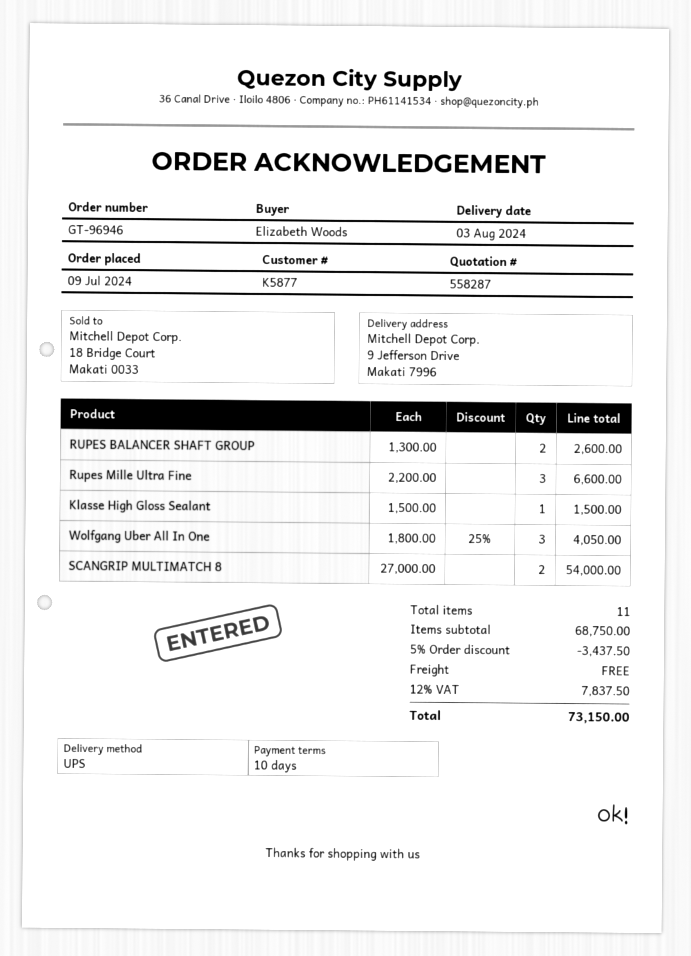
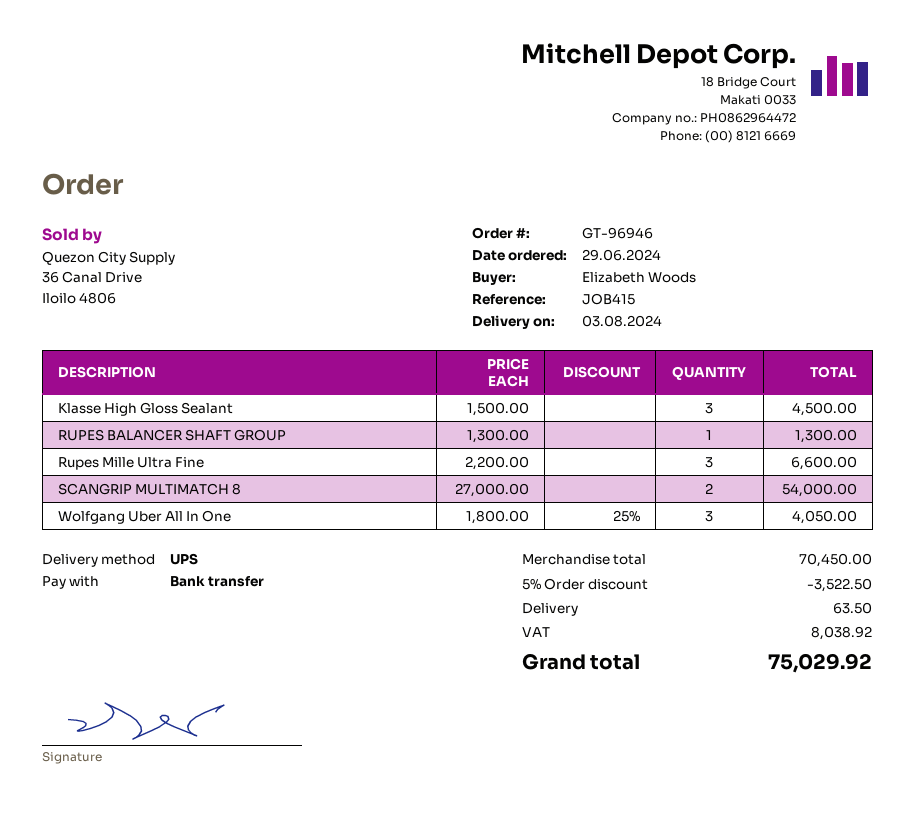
order date: 2024-07-09 -> 2024-06-29
RUPES BALANCER SHAFT GROUP: 2 x 1300.00 = 2600.00 -> 1 x 1300.00 = 1300.00
Klasse High Gloss Sealant: 1 x 1500.00 = 1500.00 -> 3 x 1500.00 = 4500.00
subtotal: 68750.00 -> 70450.00
discount: 5% = 3437.50 -> 5% = 3522.50
shipping: 0.00 -> 63.50
tax: 7837.50 -> 8038.92
total: 73150.00 -> 75029.92

